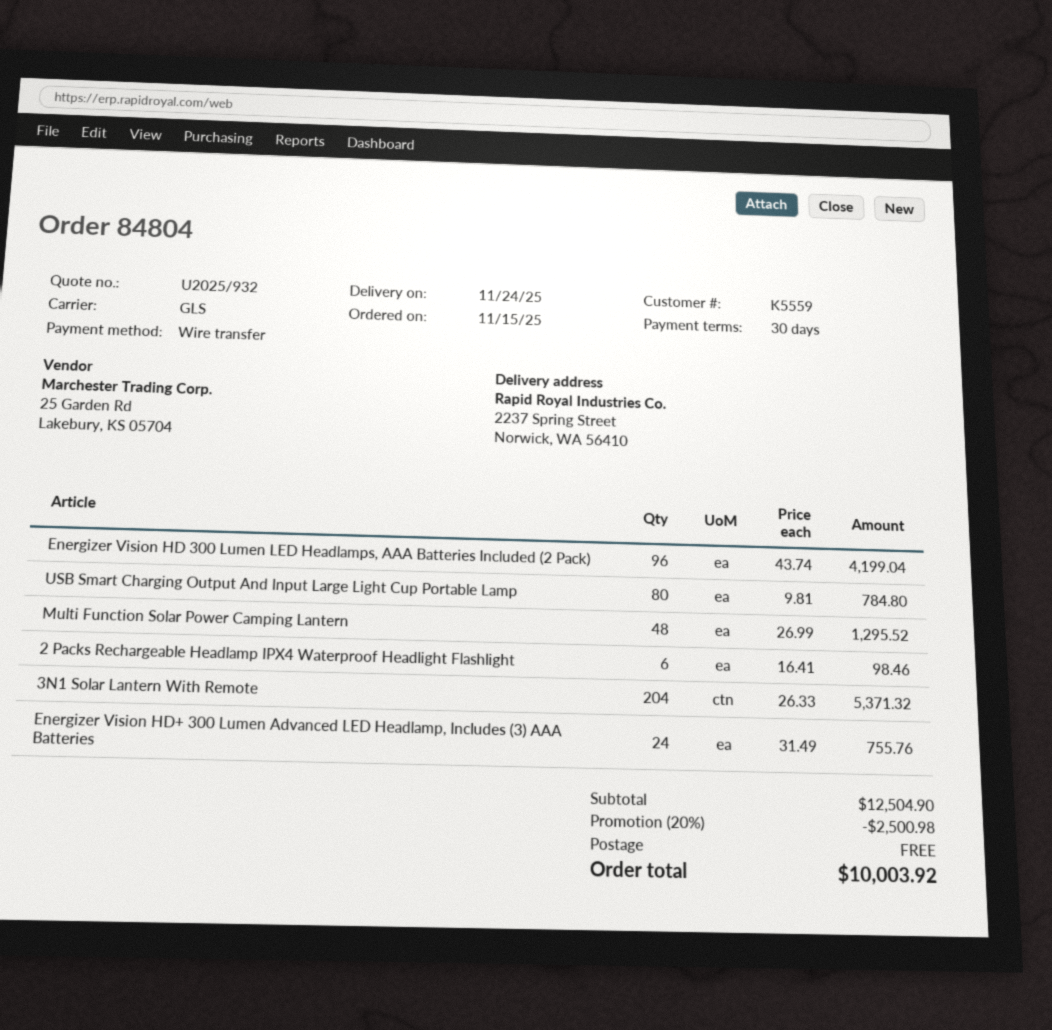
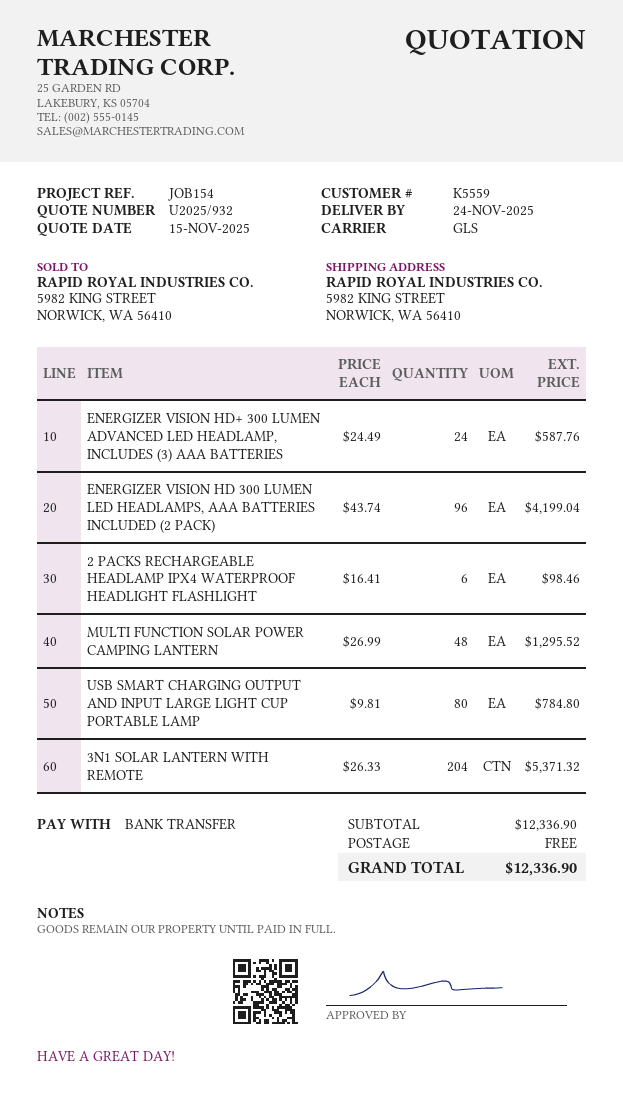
ship to: 2237 Spring Street, Norwick, WA 56410 -> 5982 KING STREET, NORWICK, WA 56410
Energizer Vision HD+ 300 Lumen Advanced LED Headlamp, Includes (3) AAA Batteries: 24 x 31.49 = 755.76 -> 24 x 24.49 = 587.76
subtotal: 12504.90 -> 12336.90
discount: 20% = 2500.98 -> none
total: 10003.92 -> 12336.90

